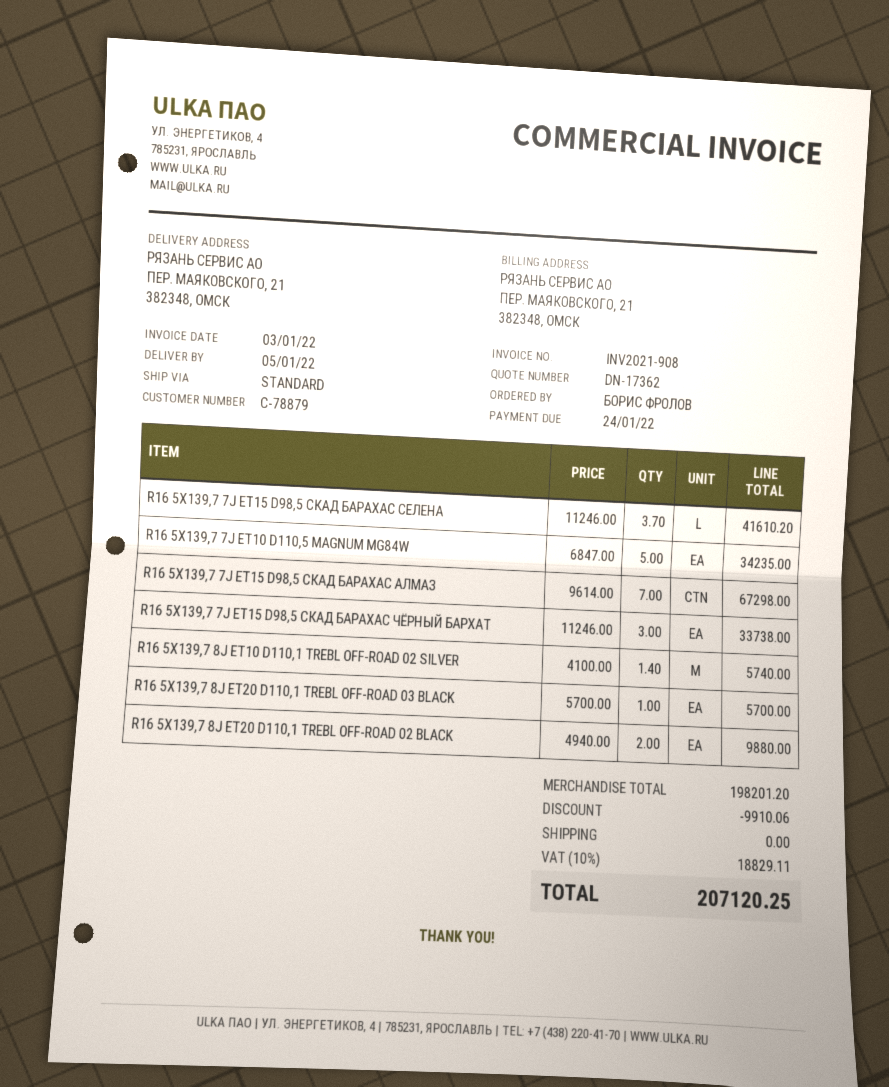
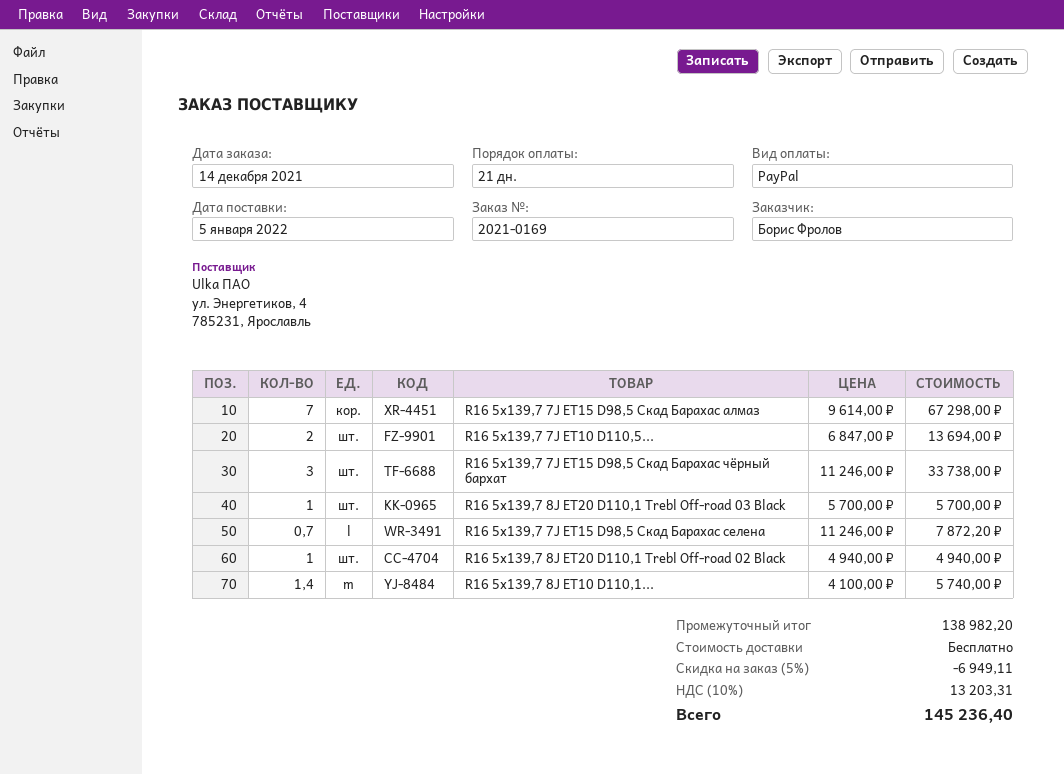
R16 5X139,7 7J ET15 D98,5 СКАД БАРАХАС СЕЛЕНА: 3.7 x 11246.00 = 41610.20 -> 0.7 x 11246.00 = 7872.20
R16 5X139,7 7J ET10 D110,5 MAGNUM MG84W: 5 x 6847.00 = 34235.00 -> 2 x 6847.00 = 13694.00
R16 5X139,7 8J ET20 D110,1 TREBL OFF-ROAD 02 BLACK: 2 x 4940.00 = 9880.00 -> 1 x 4940.00 = 4940.00
subtotal: 198201.20 -> 138982.20
discount: 9910.06 -> 6949.11
tax: 10% = 18829.11 -> 10% = 13203.31
total: 207120.25 -> 145236.40

